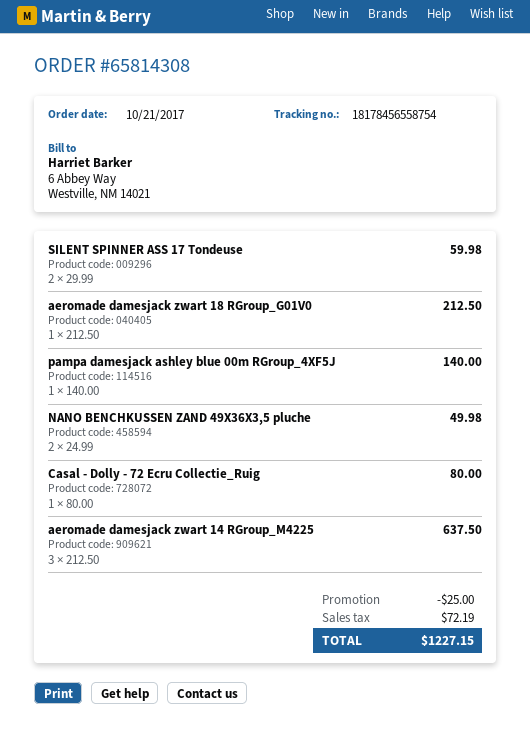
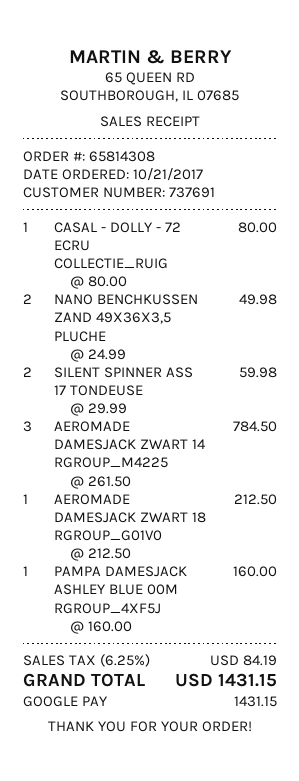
pampa damesjack ashley blue 00m RGroup_4XF5J: 1 x 140.00 = 140.00 -> 1 x 160.00 = 160.00
aeromade damesjack zwart 14 RGroup_M4225: 3 x 212.50 = 637.50 -> 3 x 261.50 = 784.50
discount: 25.00 -> none
tax: 72.19 -> 84.19
total: 1227.15 -> 1431.15

